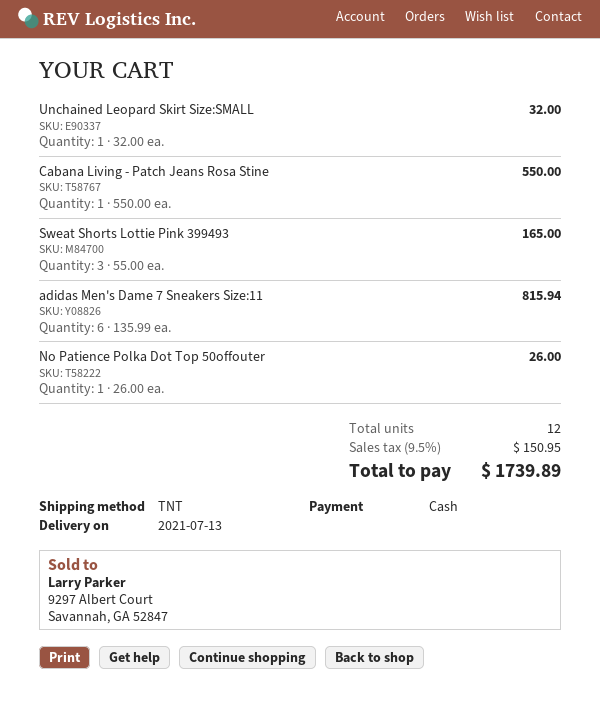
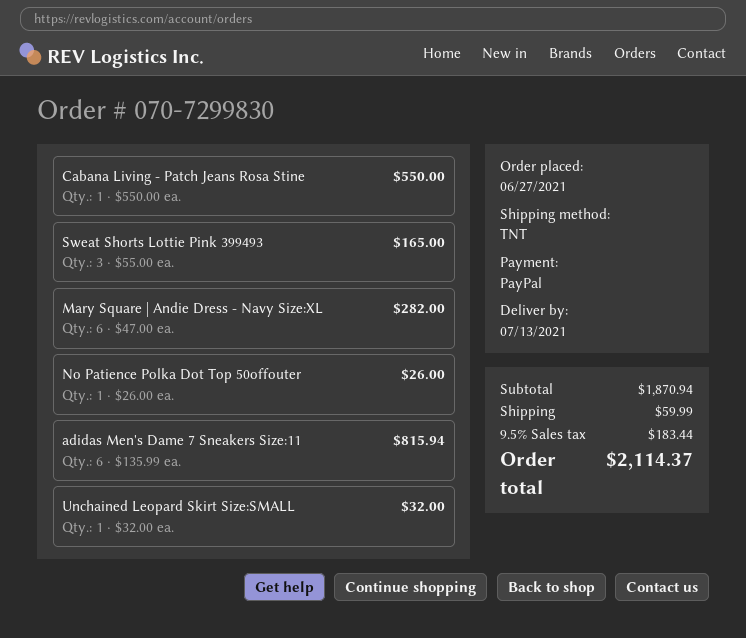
payment method: cash -> PayPal
Mary Square | Andie Dress - Navy Size:XL: none -> 6 x 47.00 = 282.00
shipping: none -> 59.99
tax: 9.5% = 150.95 -> 9.5% = 183.44
total: 1739.89 -> 2114.37

